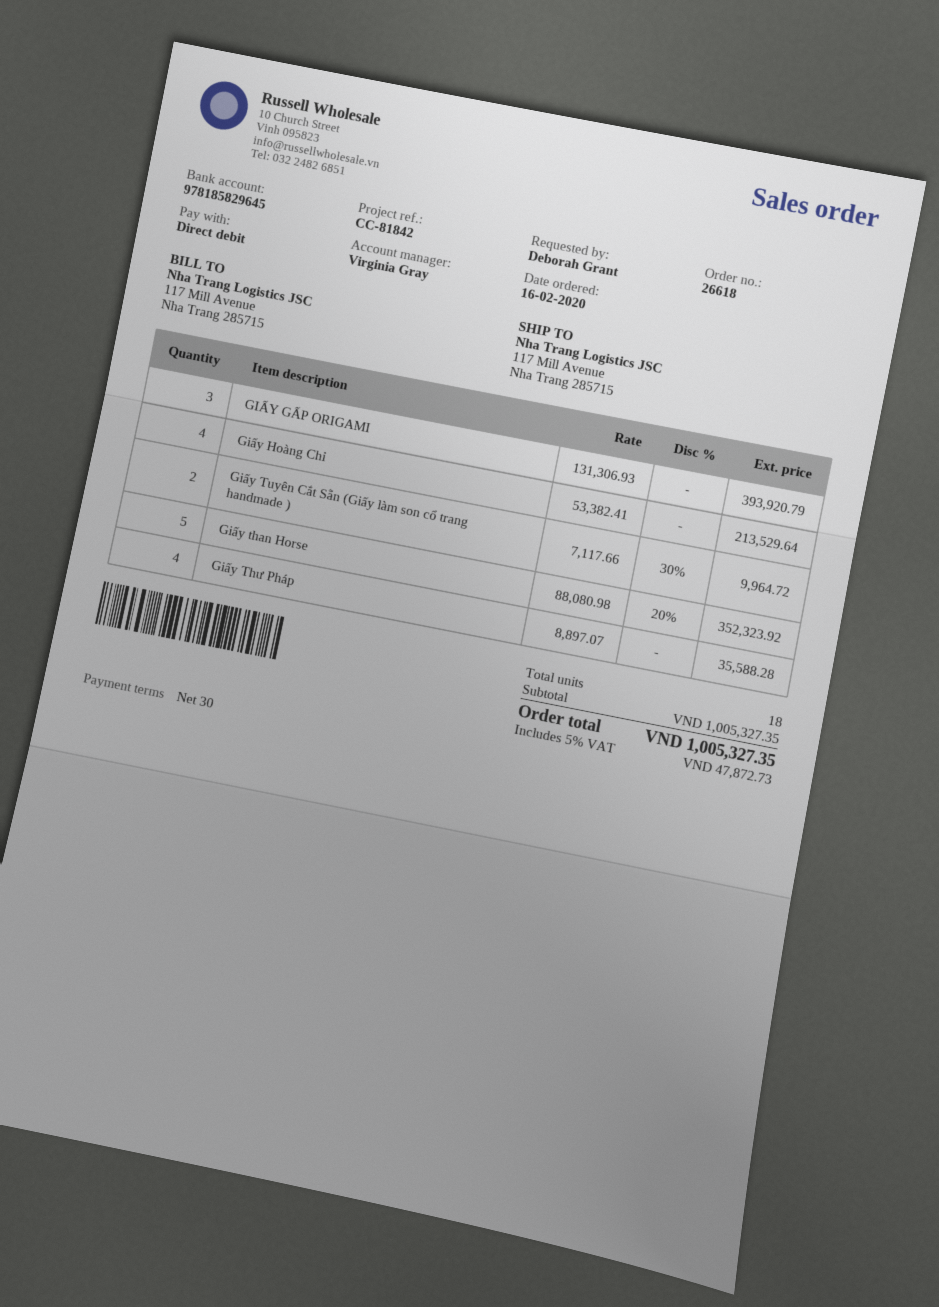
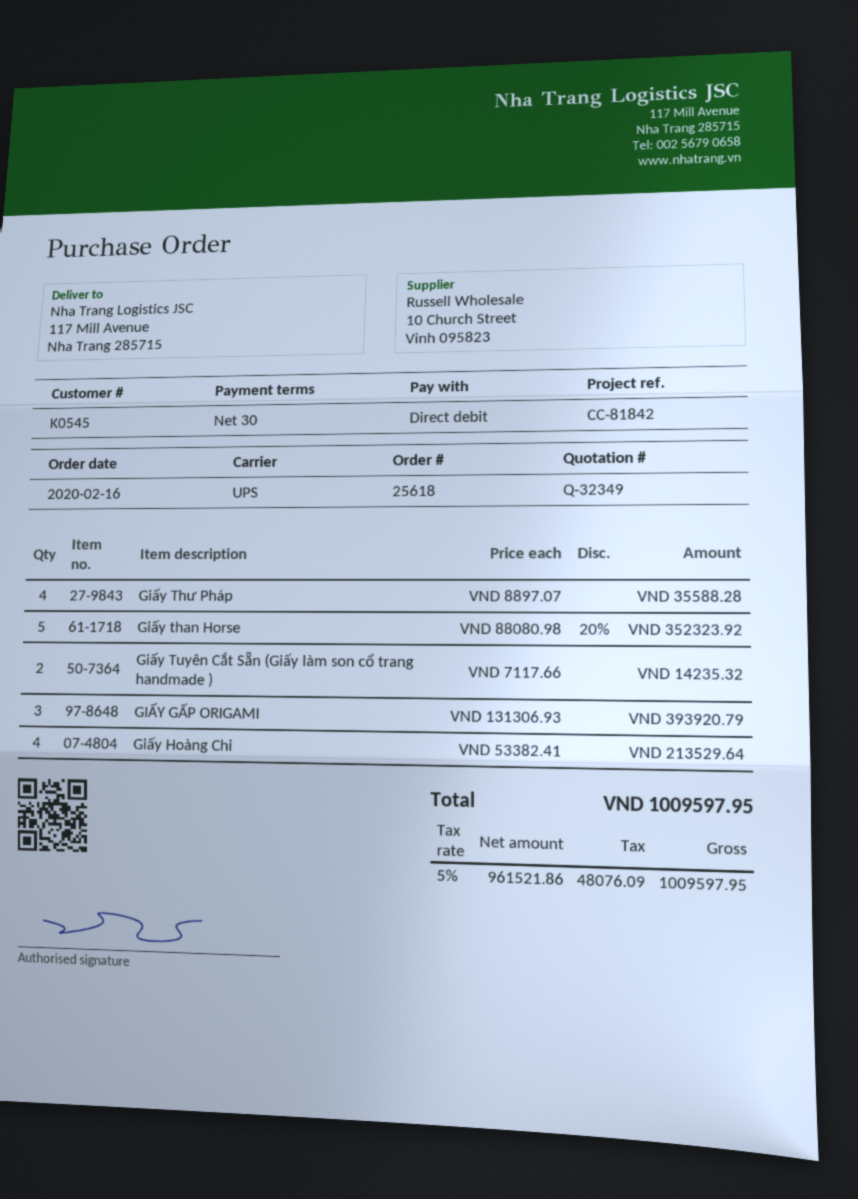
order number: 26618 -> 25618
Giấy Tuyên Cắt Sẵn (Giấy làm son cổ trang handmade ): 2 x 7117.66 - 30% = 9964.72 -> 2 x 7117.66 = 14235.32
tax: 5% = 47872.73 -> 5% = 48076.09
total: 1005327.35 -> 1009597.95

